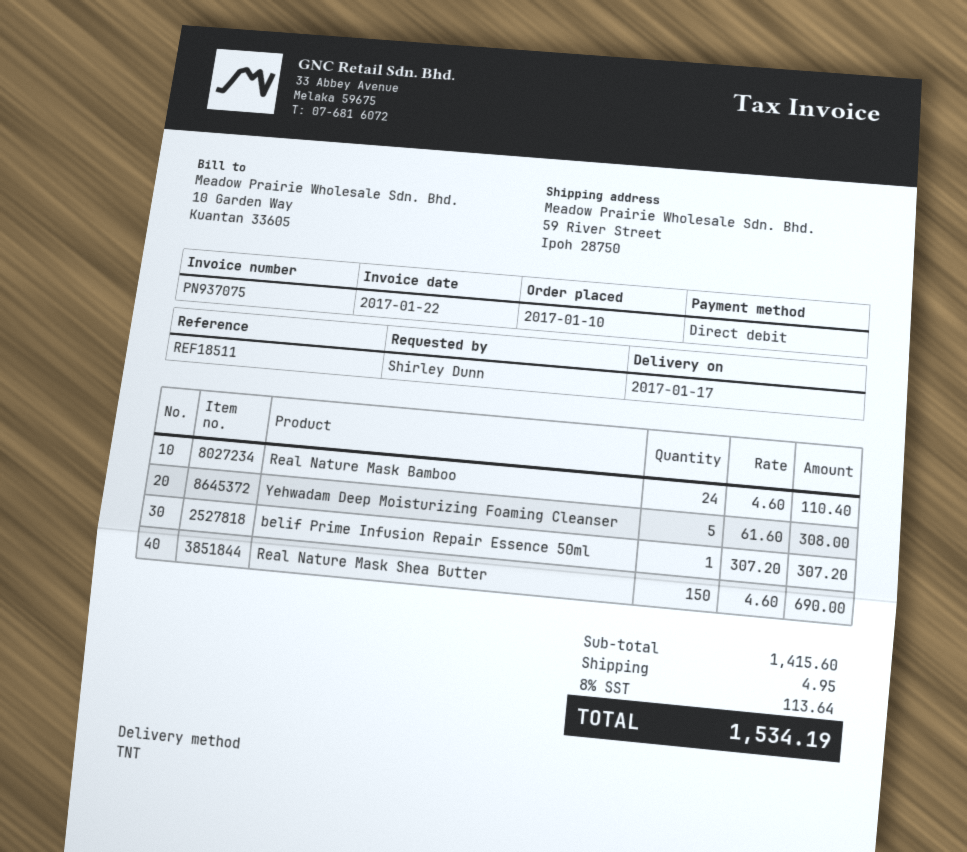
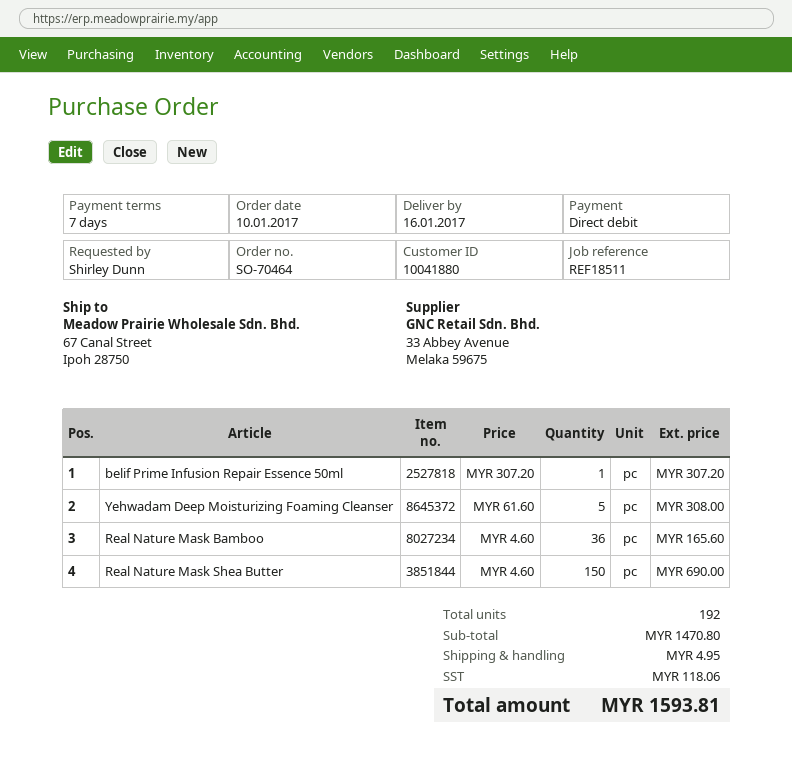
delivery date: 2017-01-17 -> 2017-01-16
ship to: 59 River Street, Ipoh 28750 -> 67 Canal Street, Ipoh 28750
Real Nature Mask Bamboo: 24 x 4.60 = 110.40 -> 36 x 4.60 = 165.60
subtotal: 1415.60 -> 1470.80
tax: 113.64 -> 118.06
total: 1534.19 -> 1593.81

